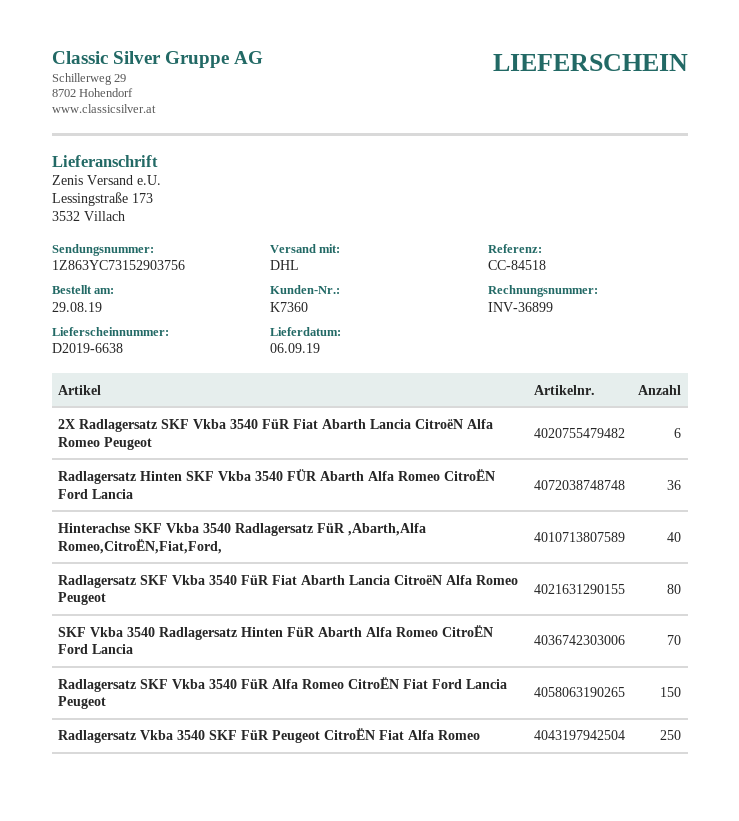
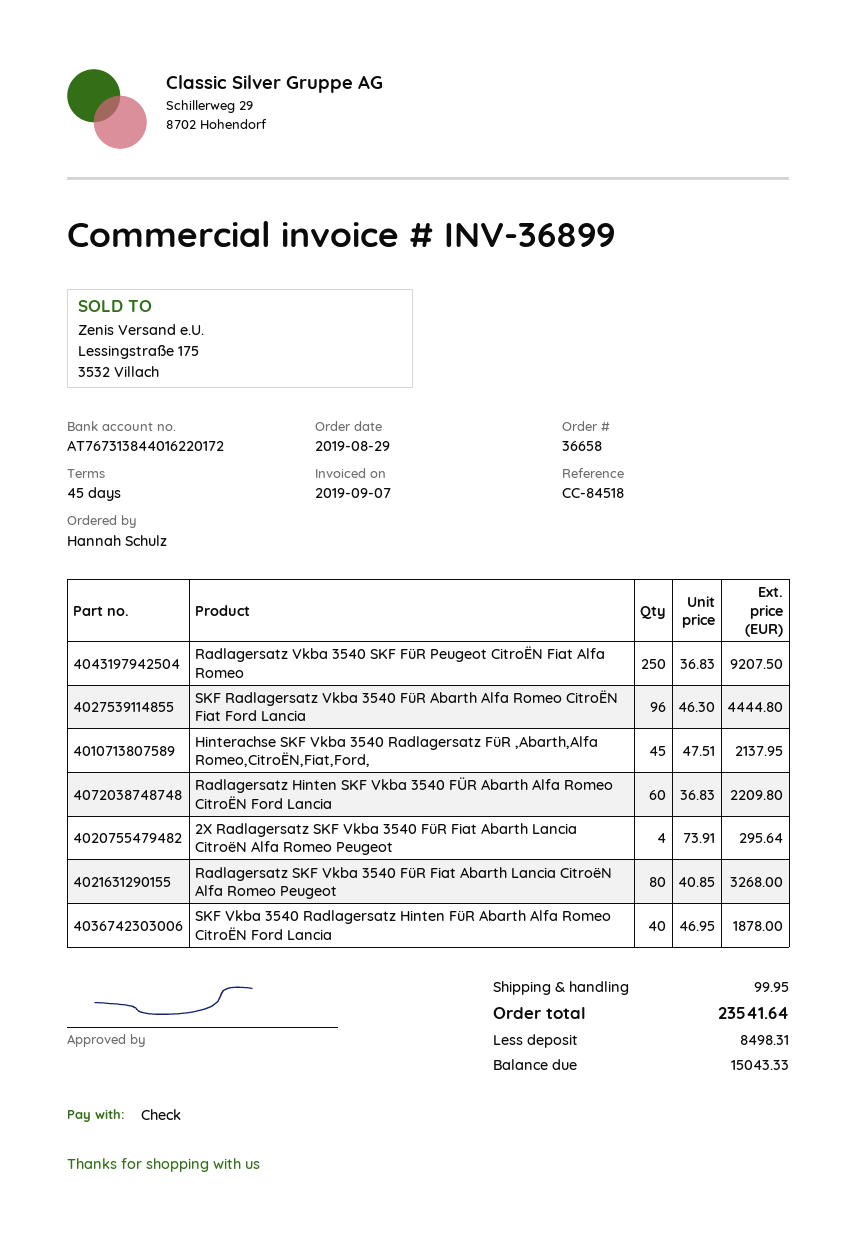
2X Radlagersatz SKF Vkba 3540 FüR Fiat Abarth Lancia CitroëN Alfa Romeo Peugeot: 6 -> 4
Radlagersatz Hinten SKF Vkba 3540 FÜR Abarth Alfa Romeo CitroËN Ford Lancia: 36 -> 60
Hinterachse SKF Vkba 3540 Radlagersatz FüR ,Abarth,Alfa Romeo,CitroËN,Fiat,Ford,: 40 -> 45
SKF Vkba 3540 Radlagersatz Hinten FüR Abarth Alfa Romeo CitroËN Ford Lancia: 70 -> 40
Radlagersatz SKF Vkba 3540 FüR Alfa Romeo CitroËN Fiat Ford Lancia Peugeot: 150 -> none
SKF Radlagersatz Vkba 3540 FüR Abarth Alfa Romeo CitroËN Fiat Ford Lancia: none -> 96

